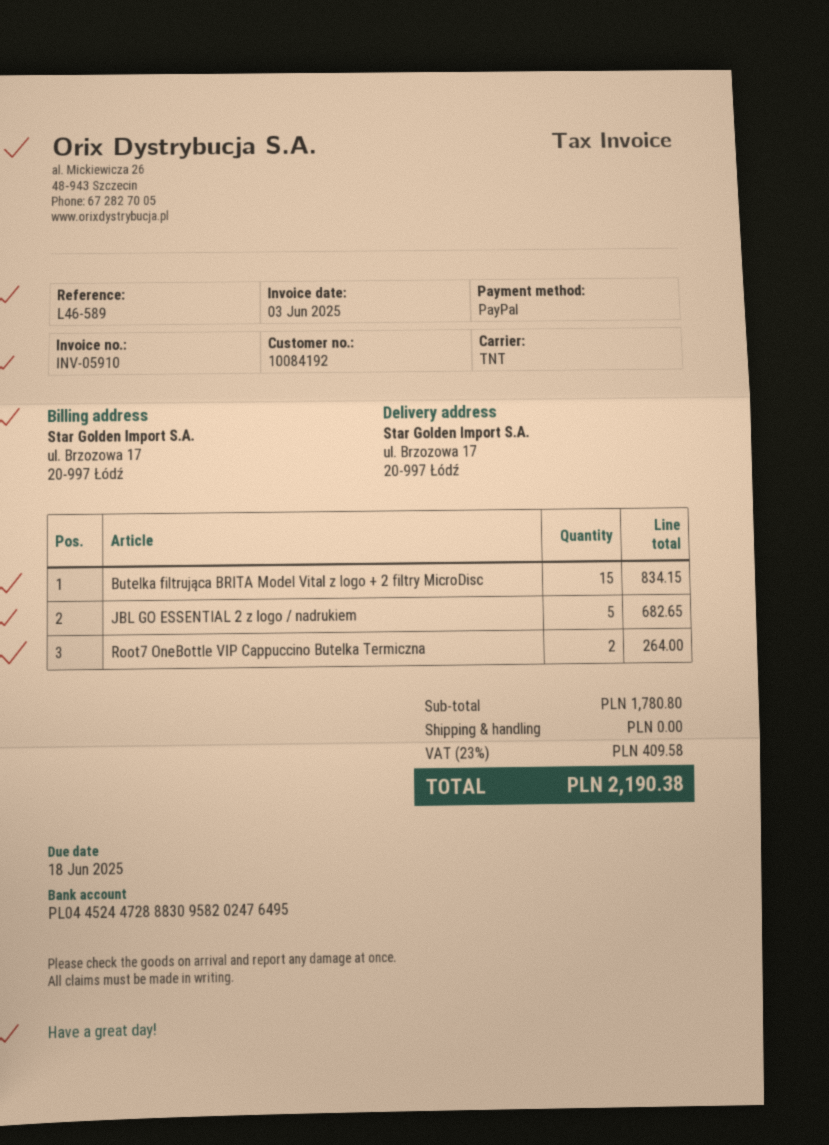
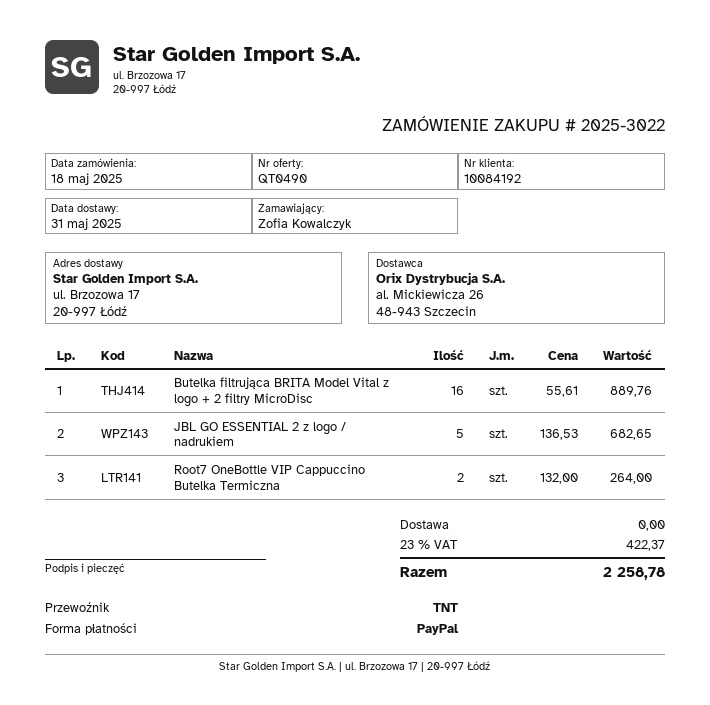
Butelka filtrująca BRITA Model Vital z logo + 2 filtry MicroDisc: 15 for 834.15 -> 16 for 889.76
tax: 23% = 409.58 -> 23% = 422.37
total: 2190.38 -> 2258.78

